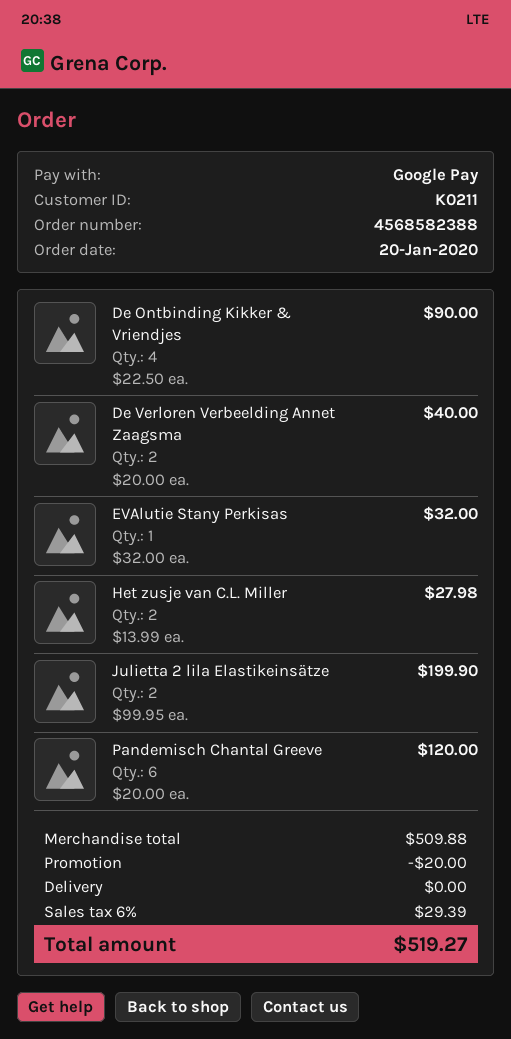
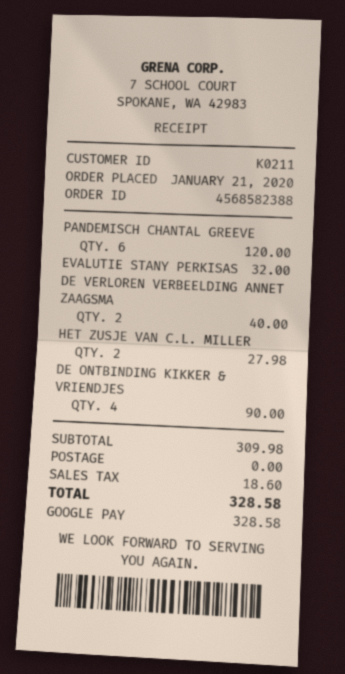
order date: 2020-01-20 -> 2020-01-21
Julietta 2 lila Elastikeinsätze: 2 for 199.90 -> none
subtotal: 509.88 -> 309.98
discount: 20.00 -> none
tax: 29.39 -> 18.60
total: 519.27 -> 328.58

